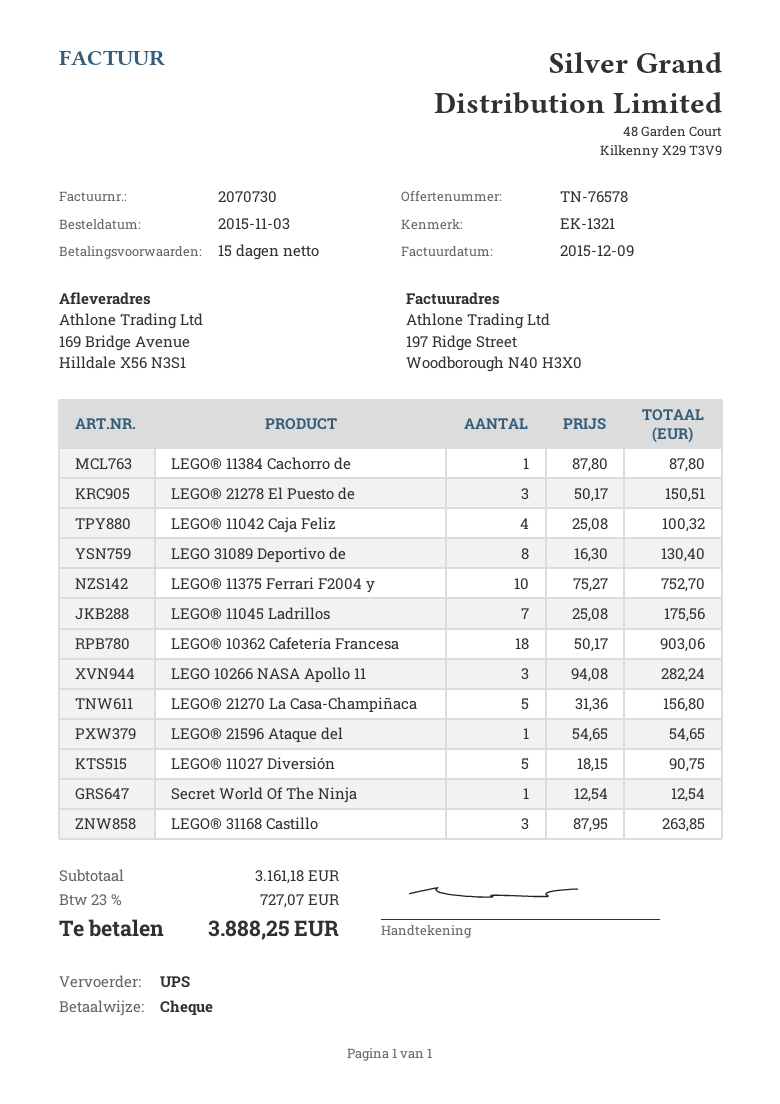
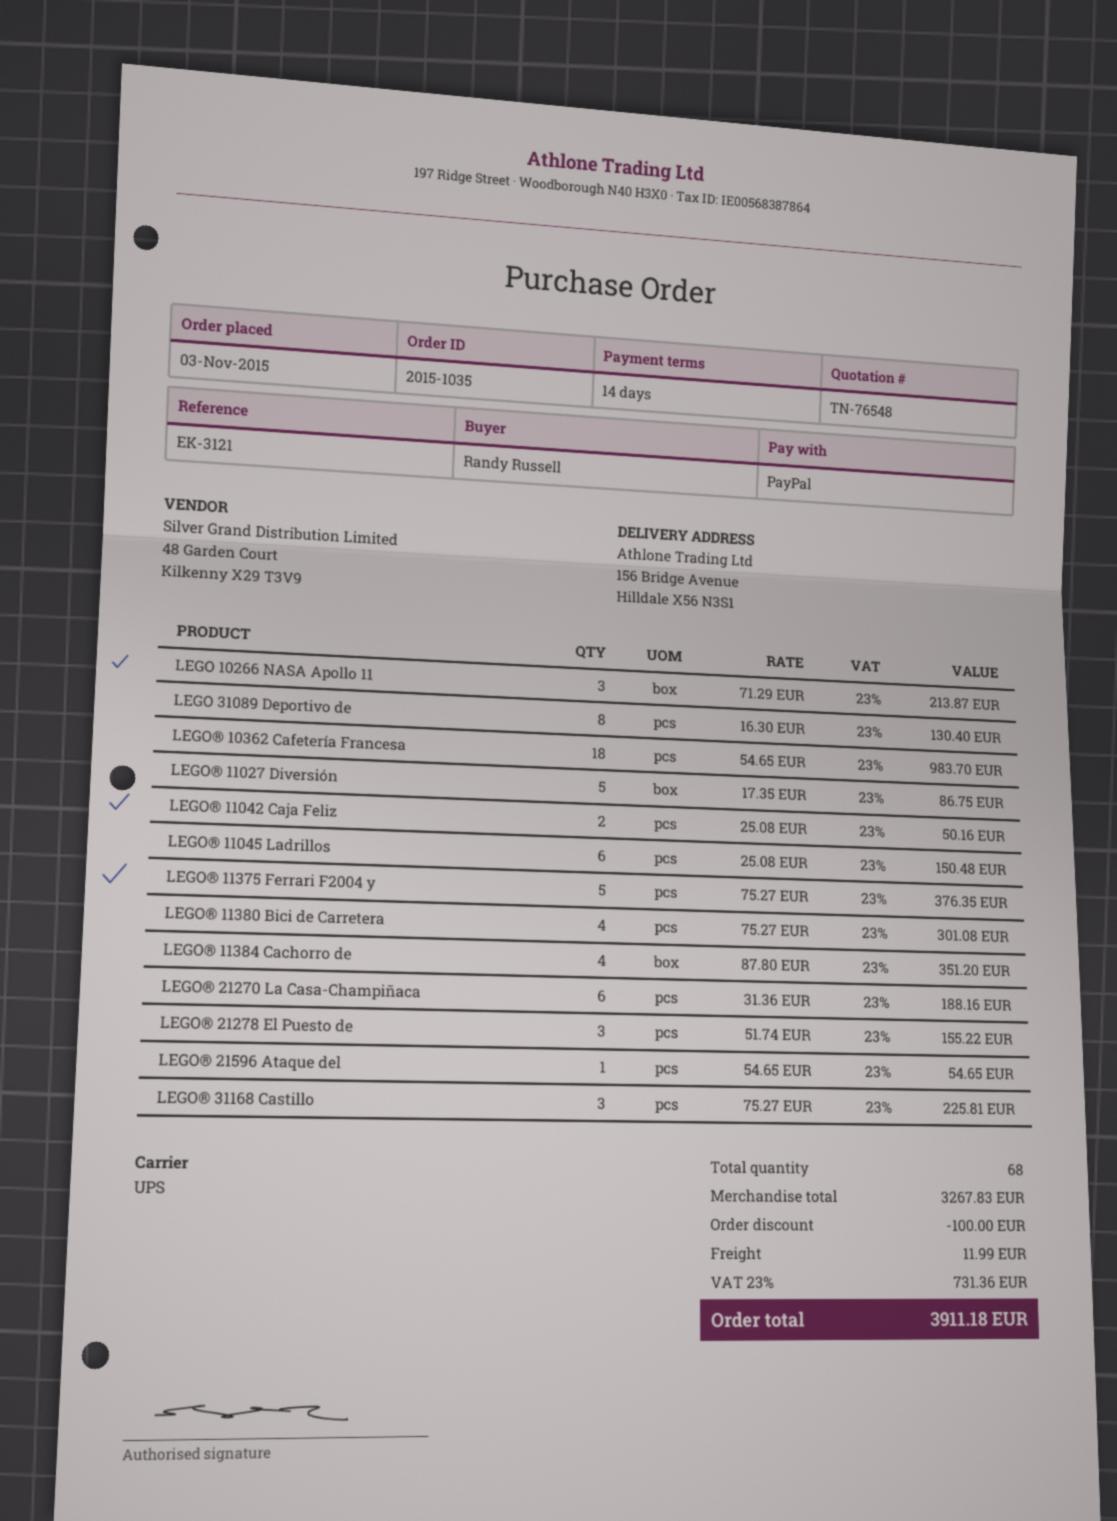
quote number: TN-76578 -> TN-76548
payment terms: 15 days -> 14 days
reference: EK-1321 -> EK-3121
payment method: cheque -> PayPal
ship to: 169 Bridge Avenue, Hilldale X56 N3S1 -> 156 Bridge Avenue, Hilldale X56 N3S1
LEGO® 11384 Cachorro de: 1 x 87.80 = 87.80 -> 4 x 87.80 = 351.20
LEGO® 21278 El Puesto de: 3 x 50.17 = 150.51 -> 3 x 51.74 = 155.22
LEGO® 11042 Caja Feliz: 4 x 25.08 = 100.32 -> 2 x 25.08 = 50.16
LEGO® 11375 Ferrari F2004 y: 10 x 75.27 = 752.70 -> 5 x 75.27 = 376.35
LEGO® 11045 Ladrillos: 7 x 25.08 = 175.56 -> 6 x 25.08 = 150.48
LEGO® 10362 Cafetería Francesa: 18 x 50.17 = 903.06 -> 18 x 54.65 = 983.70
LEGO 10266 NASA Apollo 11: 3 x 94.08 = 282.24 -> 3 x 71.29 = 213.87
LEGO® 21270 La Casa-Champiñaca: 5 x 31.36 = 156.80 -> 6 x 31.36 = 188.16
LEGO® 11027 Diversión: 5 x 18.15 = 90.75 -> 5 x 17.35 = 86.75
Secret World Of The Ninja: 1 x 12.54 = 12.54 -> none
LEGO® 31168 Castillo: 3 x 87.95 = 263.85 -> 3 x 75.27 = 225.81
LEGO® 11380 Bici de Carretera: none -> 4 x 75.27 = 301.08
subtotal: 3161.18 -> 3267.83
discount: none -> 100.00
shipping: none -> 11.99
tax: 23% = 727.07 -> 23% = 731.36
total: 3888.25 -> 3911.18

